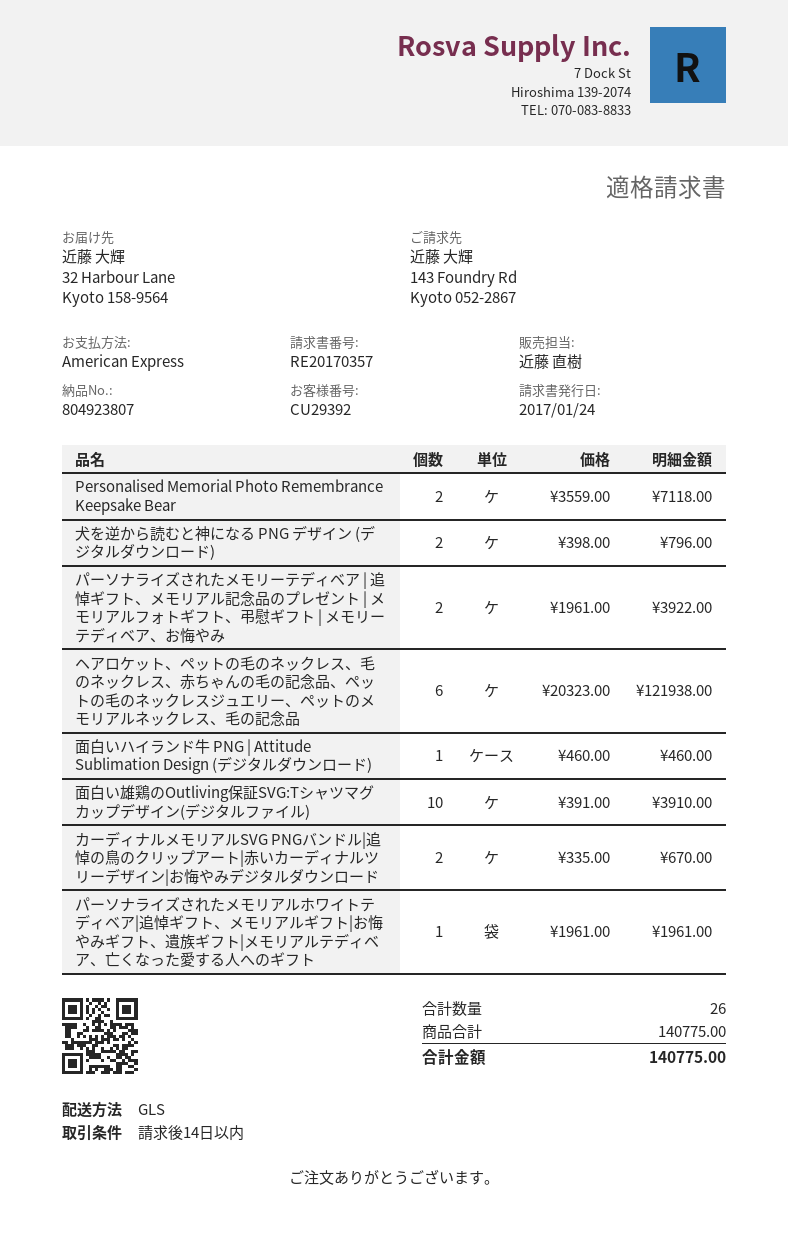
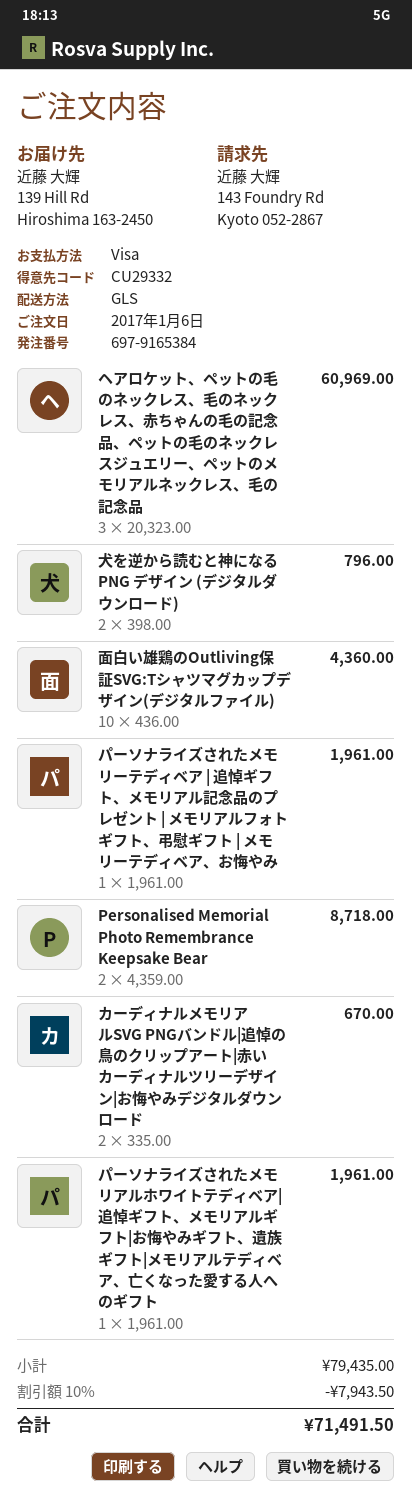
customer number: CU29392 -> CU29332
payment method: American Express -> Visa
ship to: 32 Harbour Lane, Kyoto 158-9564 -> 139 Hill Rd, Hiroshima 163-2450
Personalised Memorial Photo Remembrance Keepsake Bear: 2 x 3559.00 = 7118.00 -> 2 x 4359.00 = 8718.00
パーソナライズされたメモリーテディベア | 追悼ギフト、メモリアル記念品のプレゼント | メモリアルフォトギフト、弔慰ギフト | メモリーテディベア、お悔やみ: 2 x 1961.00 = 3922.00 -> 1 x 1961.00 = 1961.00
ヘアロケット、ペットの毛のネックレス、毛のネックレス、赤ちゃんの毛の記念品、ペットの毛のネックレスジュエリー、ペットのメモリアルネックレス、毛の記念品: 6 x 20323.00 = 121938.00 -> 3 x 20323.00 = 60969.00
面白いハイランド牛 PNG | Attitude Sublimation Design (デジタルダウンロード): 1 x 460.00 = 460.00 -> none
面白い雄鶏のOutliving保証SVG:Tシャツマグカップデザイン(デジタルファイル): 10 x 391.00 = 3910.00 -> 10 x 436.00 = 4360.00
subtotal: 140775.00 -> 79435.00
discount: none -> 10% = 7943.50
total: 140775.00 -> 71491.50

